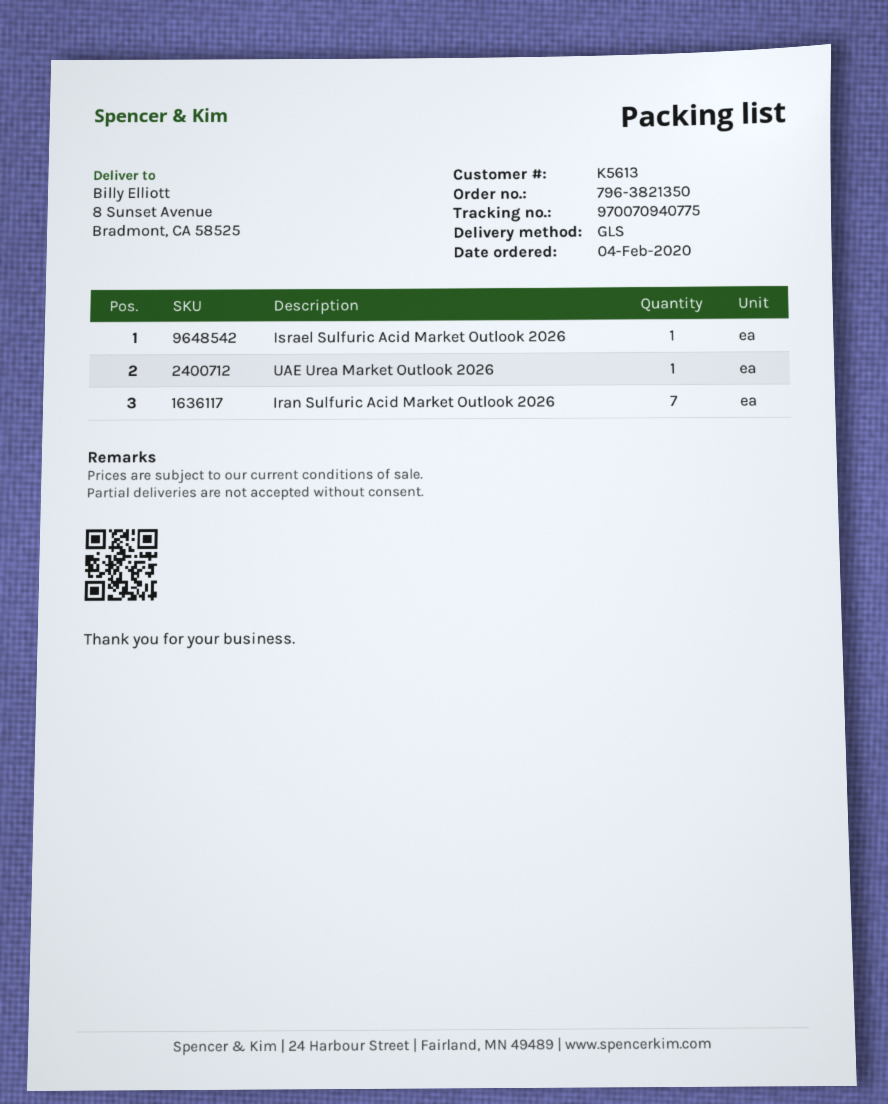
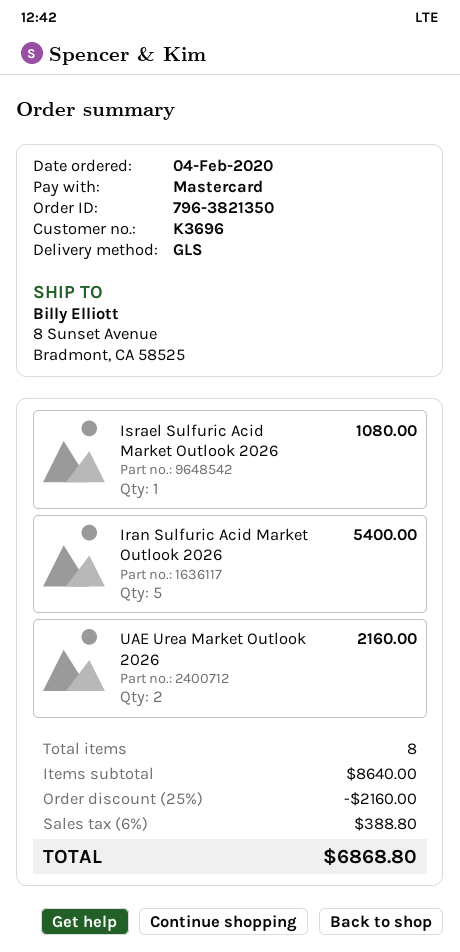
customer number: K5613 -> K3696
UAE Urea Market Outlook 2026: 1 -> 2
Iran Sulfuric Acid Market Outlook 2026: 7 -> 5

